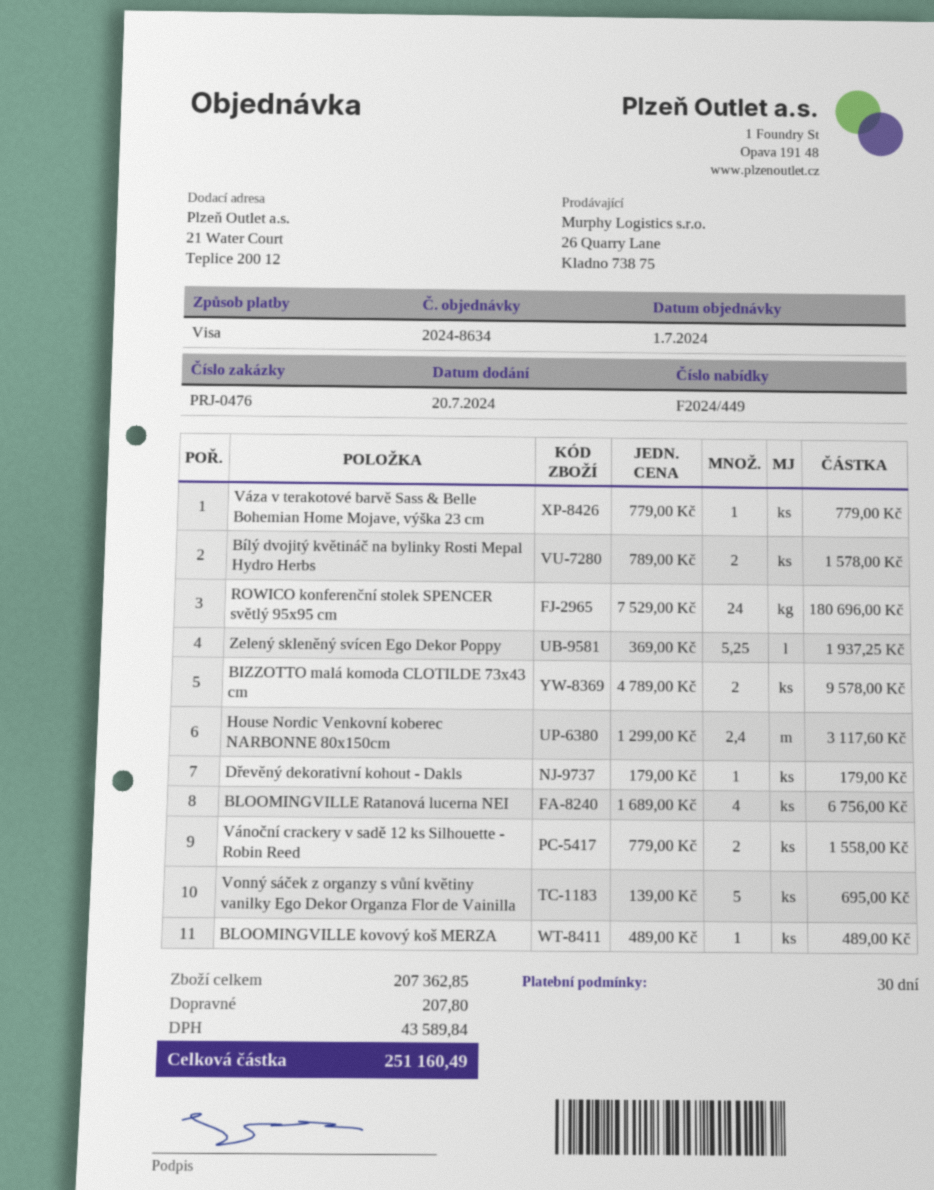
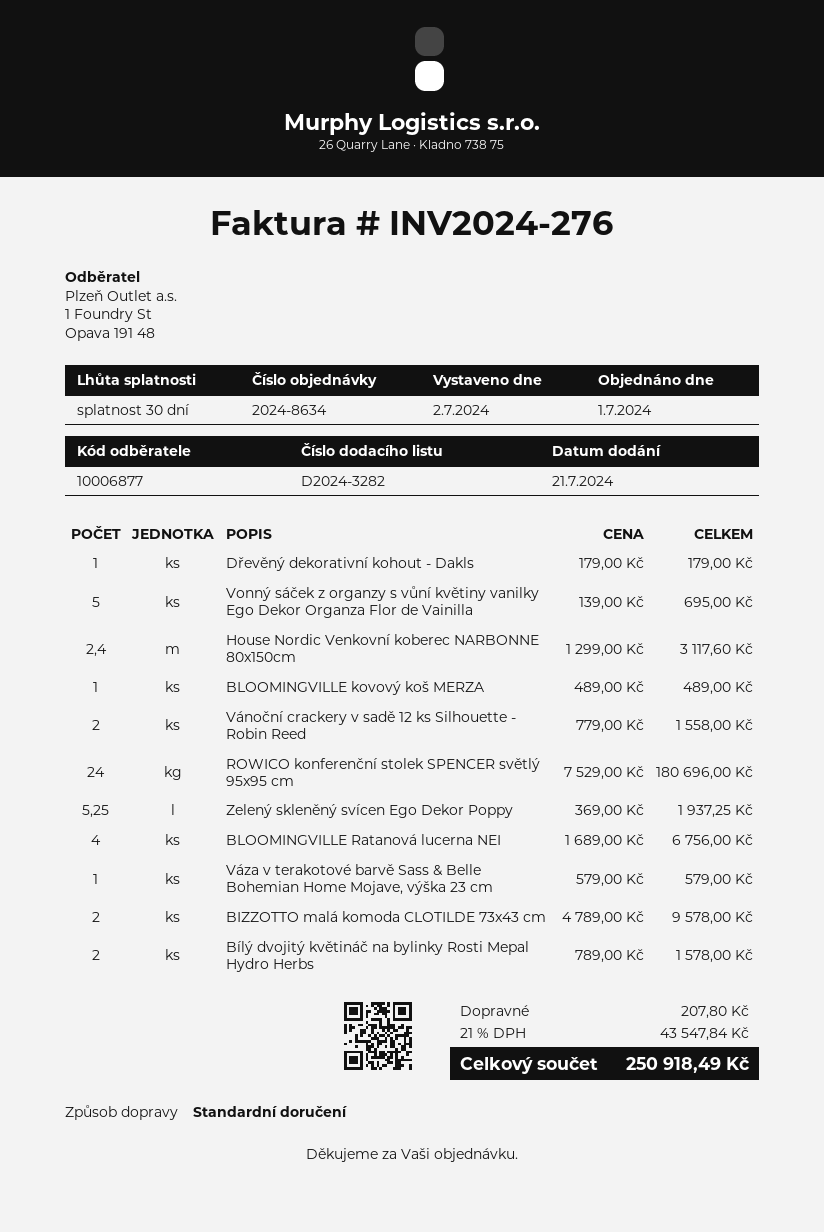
delivery date: 2024-07-20 -> 2024-07-21
Váza v terakotové barvě Sass & Belle Bohemian Home Mojave, výška 23 cm: 1 x 779.00 = 779.00 -> 1 x 579.00 = 579.00
tax: 43589.84 -> 43547.84
total: 251160.49 -> 250918.49

